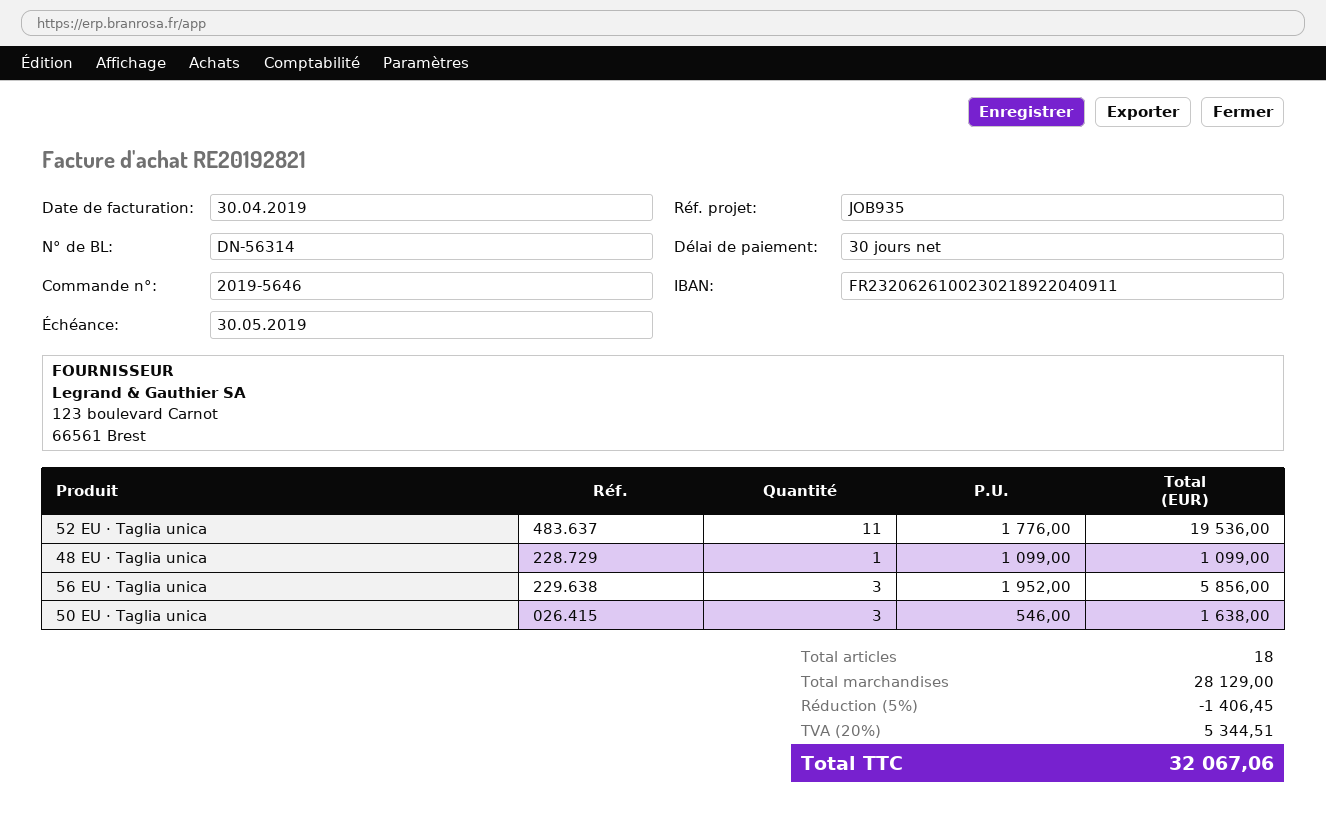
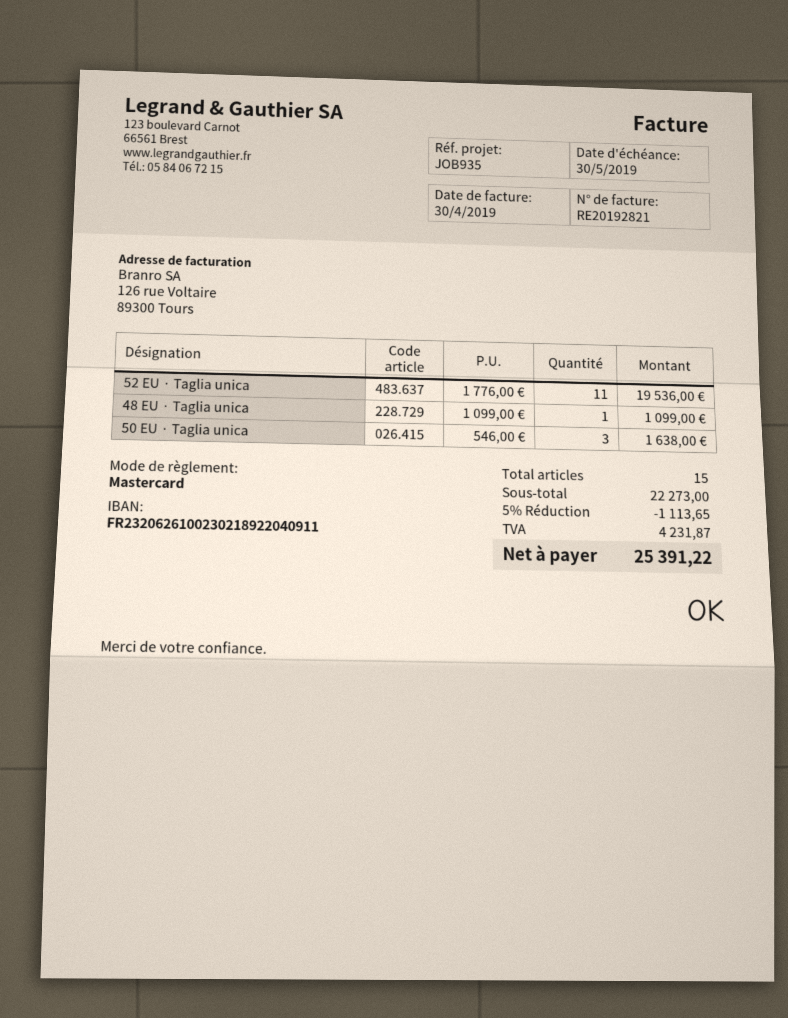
56 EU · Taglia unica: 3 x 1952.00 = 5856.00 -> none
total quantity: 18 -> 15
subtotal: 28129.00 -> 22273.00
discount: 5% = 1406.45 -> 5% = 1113.65
tax: 5344.51 -> 4231.87
total: 32067.06 -> 25391.22

